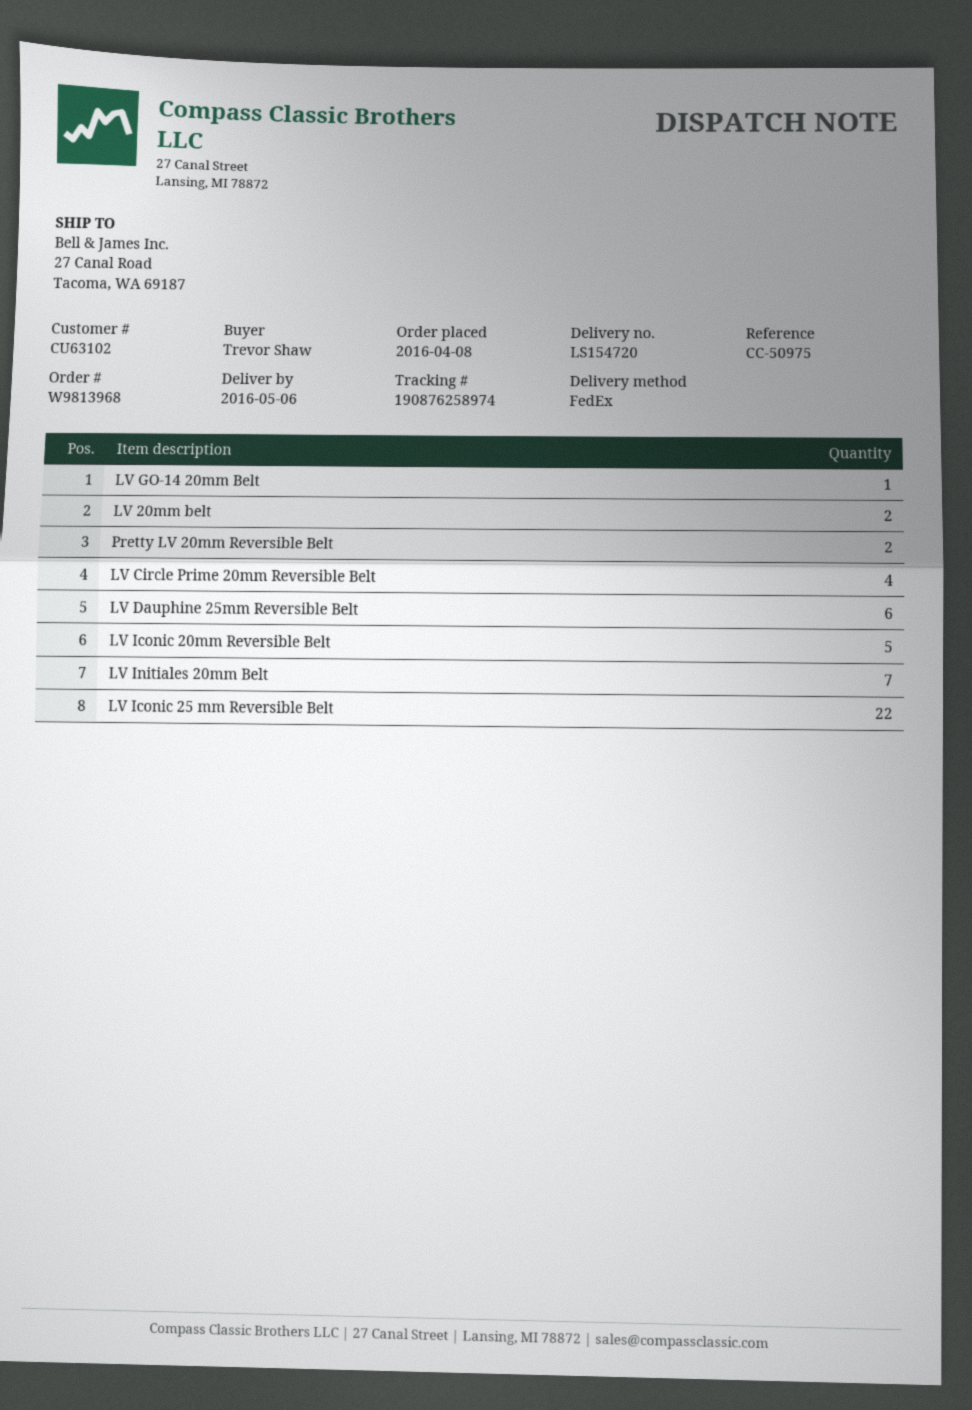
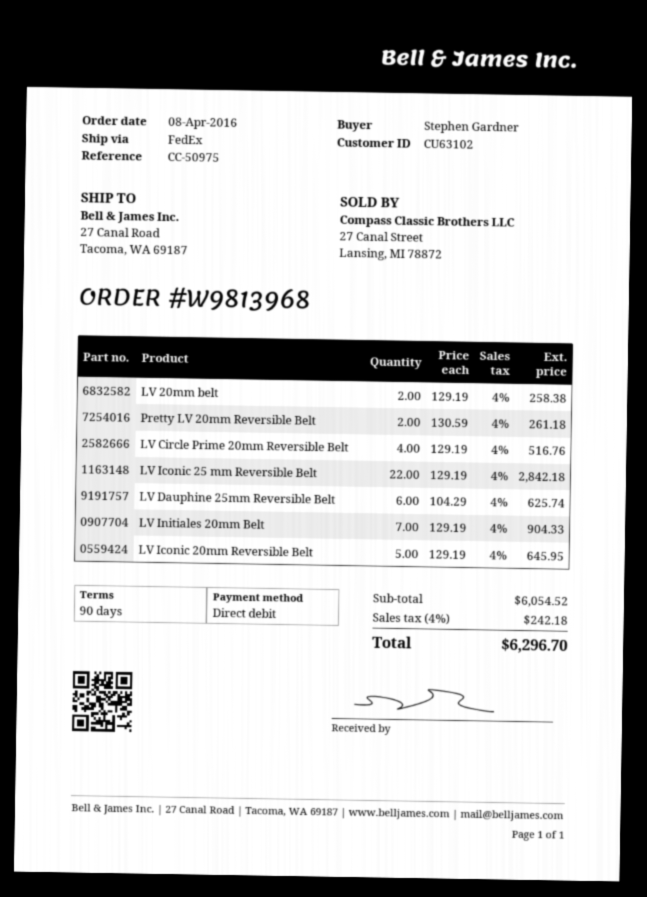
ordered by: Trevor Shaw -> Stephen Gardner
LV GO-14 20mm Belt: 1 -> none

